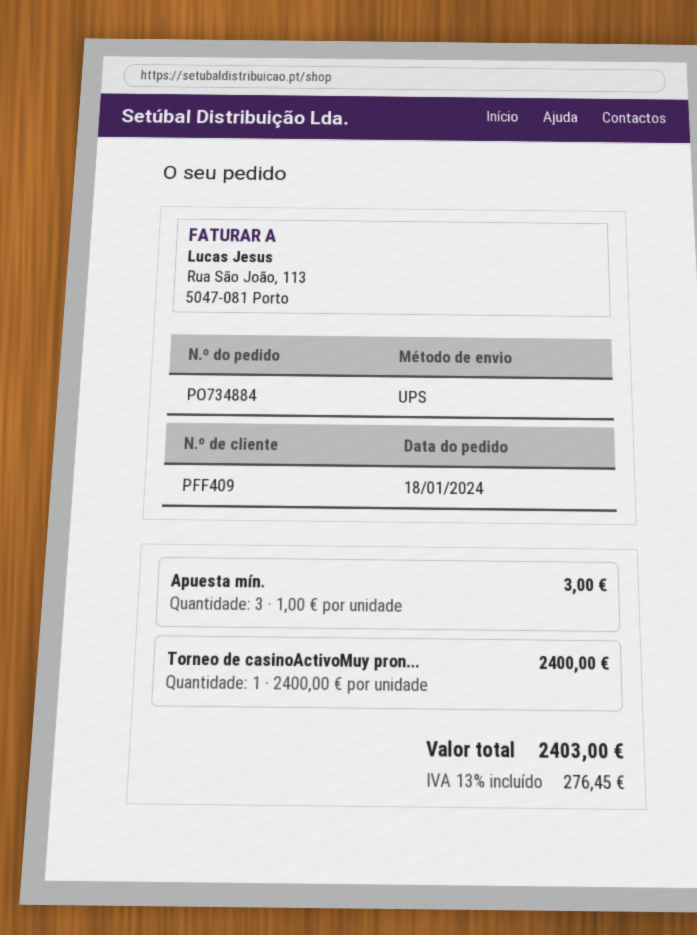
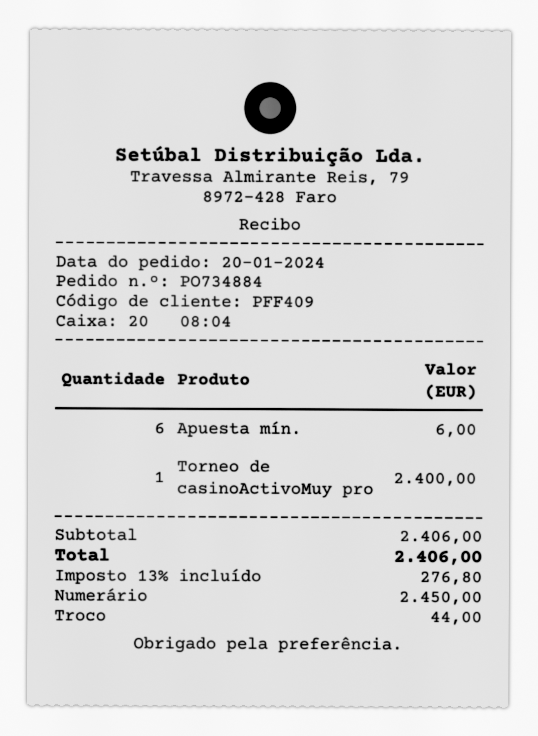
order date: 2024-01-18 -> 2024-01-20
Apuesta mín.: 3 for 3.00 -> 6 for 6.00
tax: 13% = 276.45 -> 13% = 276.80
total: 2403.00 -> 2406.00

